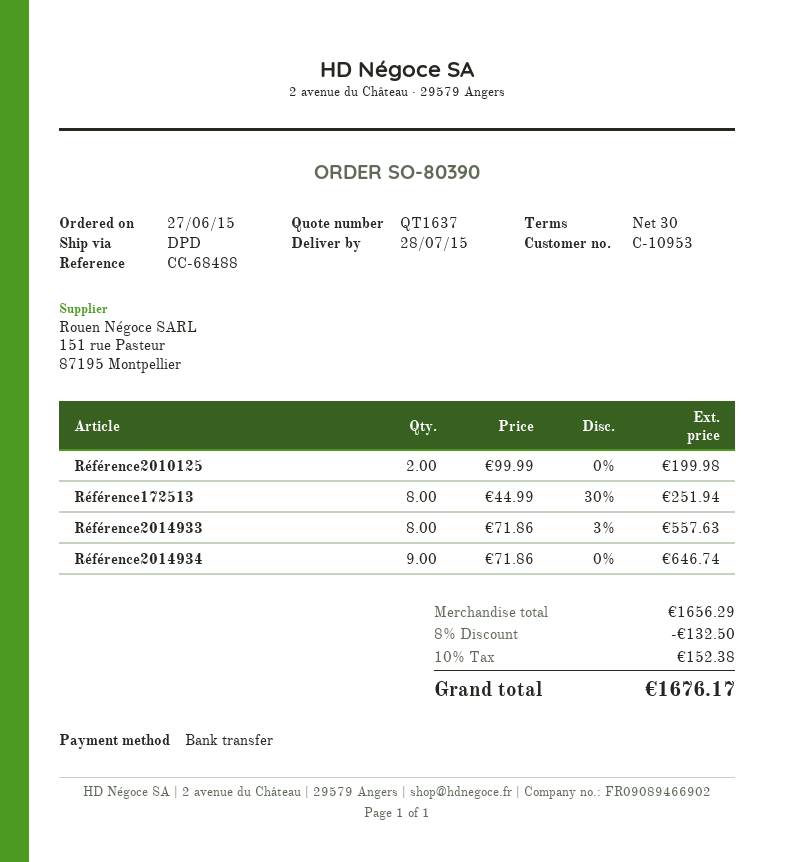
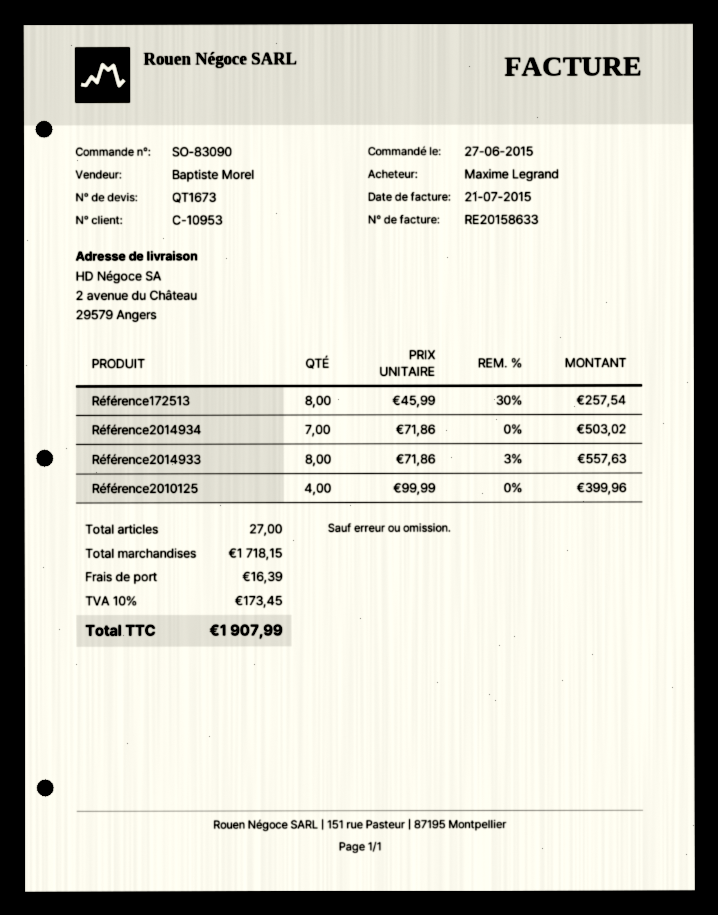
quote number: QT1637 -> QT1673
order number: SO-80390 -> SO-83090
Référence2010125: 2 x 99.99 = 199.98 -> 4 x 99.99 = 399.96
Référence172513: 8 x 44.99 - 30% = 251.94 -> 8 x 45.99 - 30% = 257.54
Référence2014934: 9 x 71.86 = 646.74 -> 7 x 71.86 = 503.02
subtotal: 1656.29 -> 1718.15
discount: 8% = 132.50 -> none
shipping: none -> 16.39
tax: 10% = 152.38 -> 10% = 173.45
total: 1676.17 -> 1907.99

